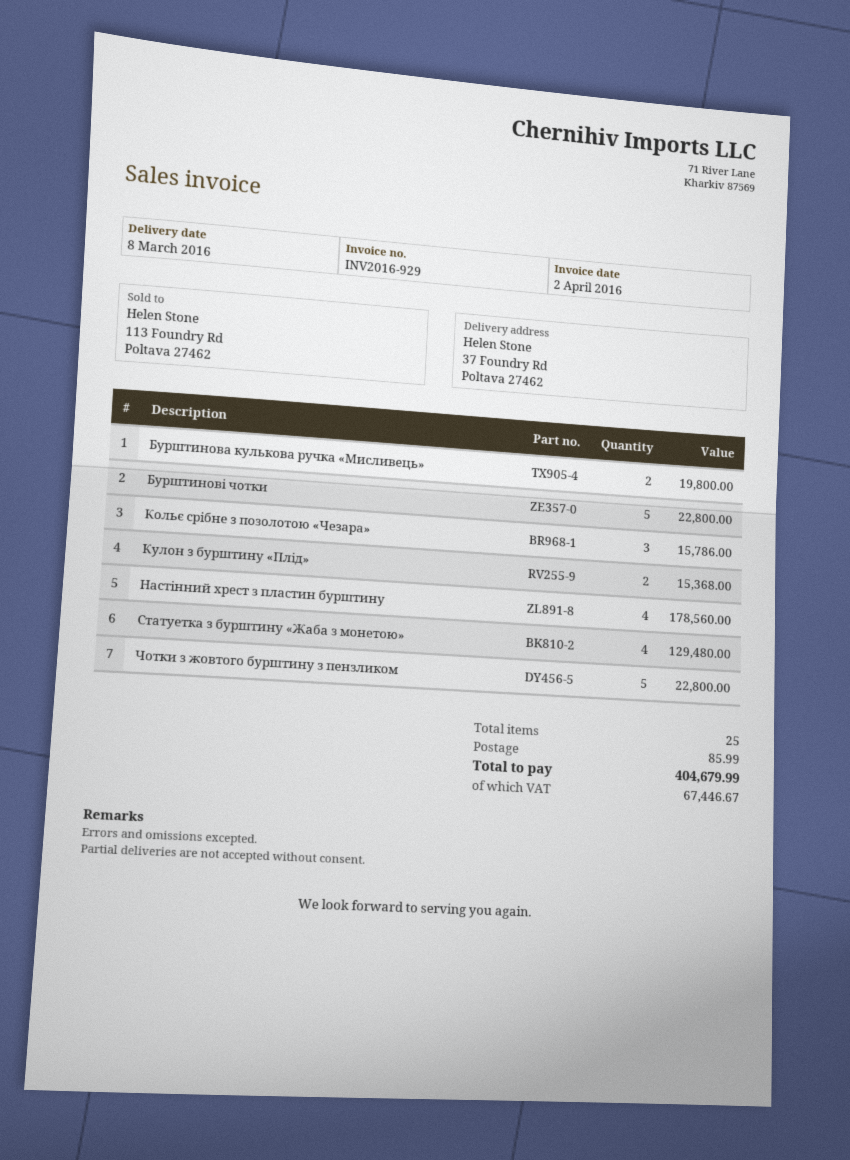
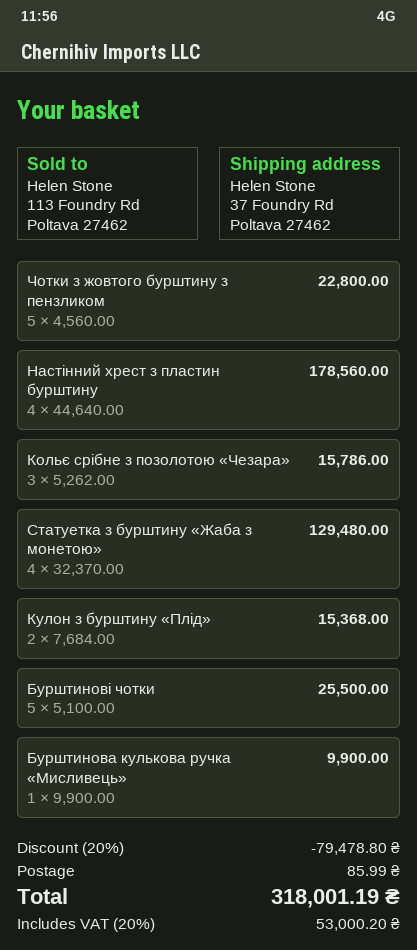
Бурштинова кулькова ручка «Мисливець»: 2 for 19800.00 -> 1 for 9900.00
Бурштинові чотки: 5 for 22800.00 -> 5 for 25500.00
discount: none -> 20% = 79478.80
tax: 67446.67 -> 53000.20
total: 404679.99 -> 318001.19

